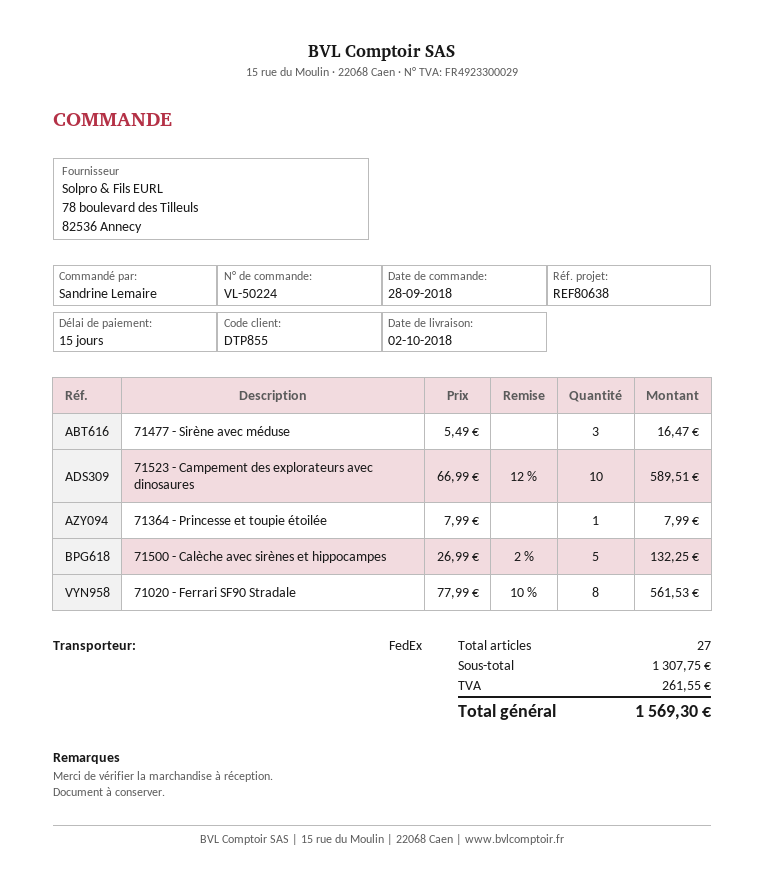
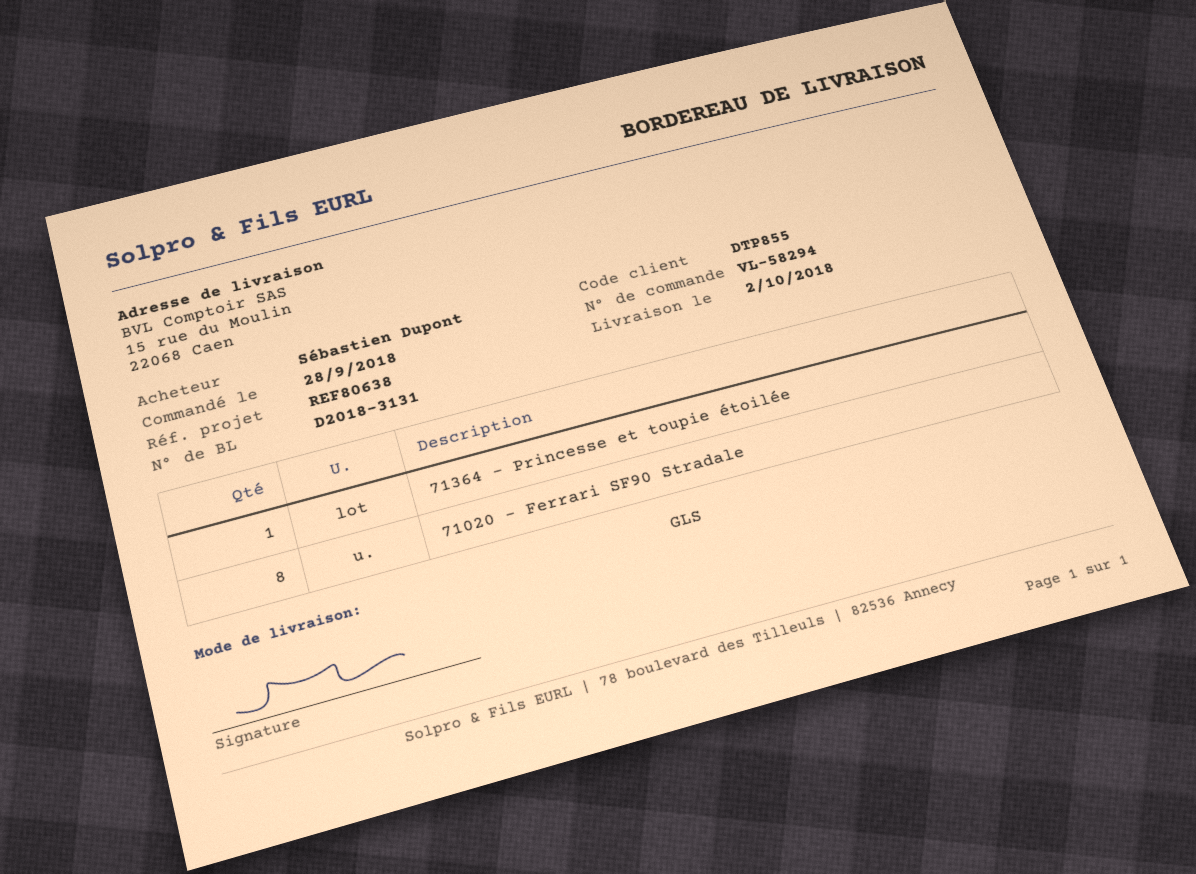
order number: VL-50224 -> VL-58294
ordered by: Sandrine Lemaire -> Sébastien Dupont
shipping method: FedEx -> GLS
71477 - Sirène avec méduse: 3 -> none
71523 - Campement des explorateurs avec dinosaures: 10 -> none
71500 - Calèche avec sirènes et hippocampes: 5 -> none

